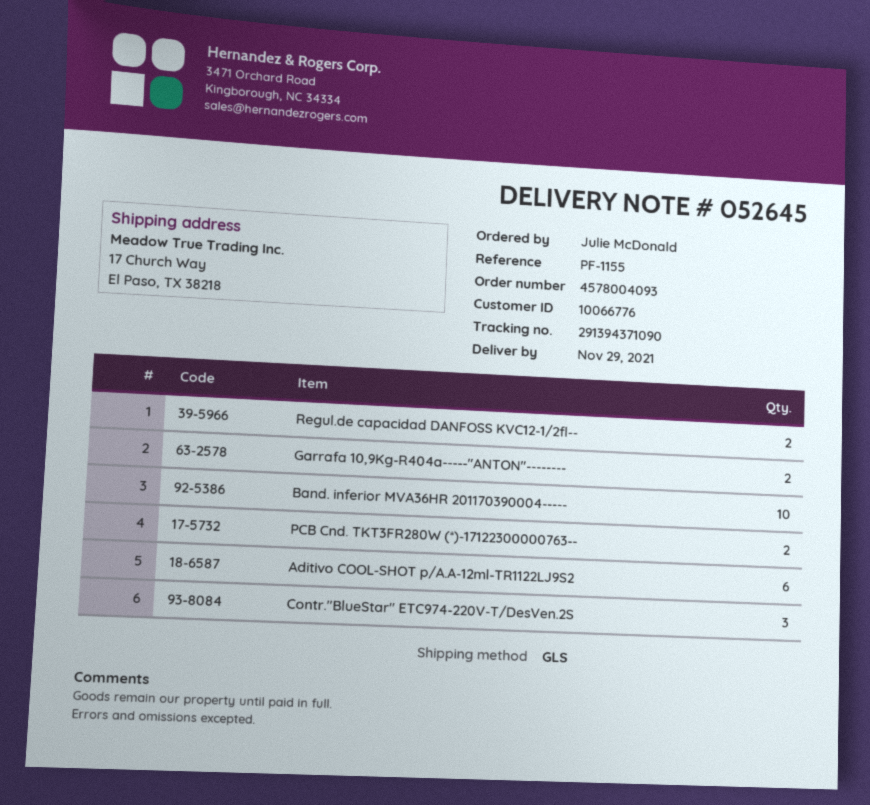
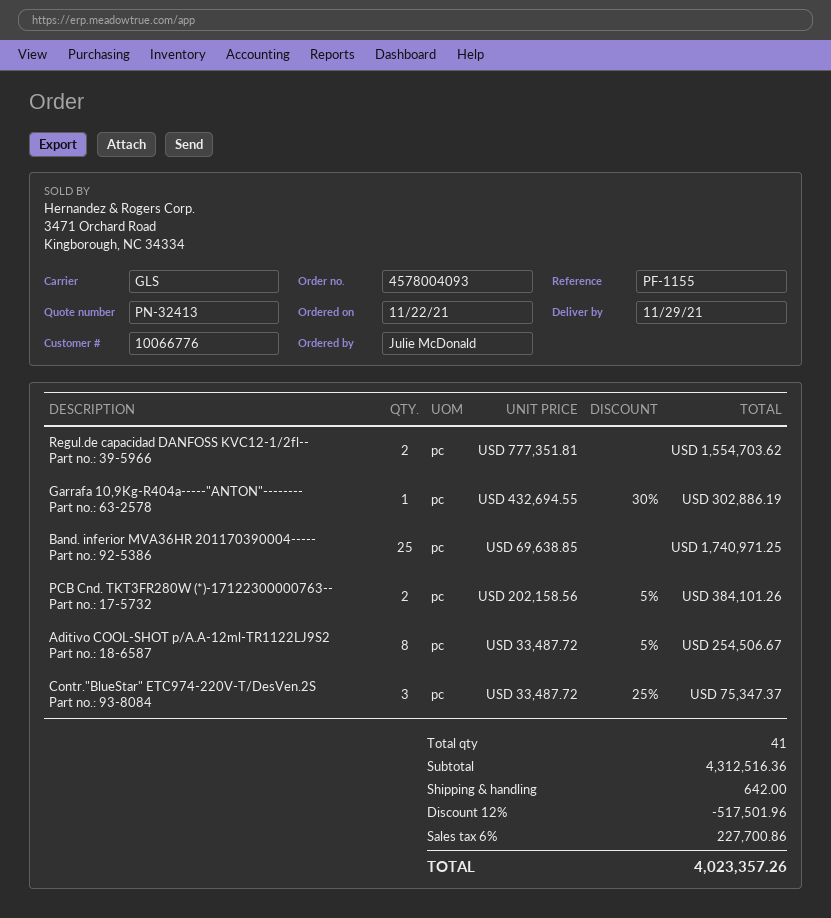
Garrafa 10,9Kg-R404a-----"ANTON"--------: 2 -> 1
Band. inferior MVA36HR 201170390004-----: 10 -> 25
Aditivo COOL-SHOT p/A.A-12ml-TR1122LJ9S2: 6 -> 8

